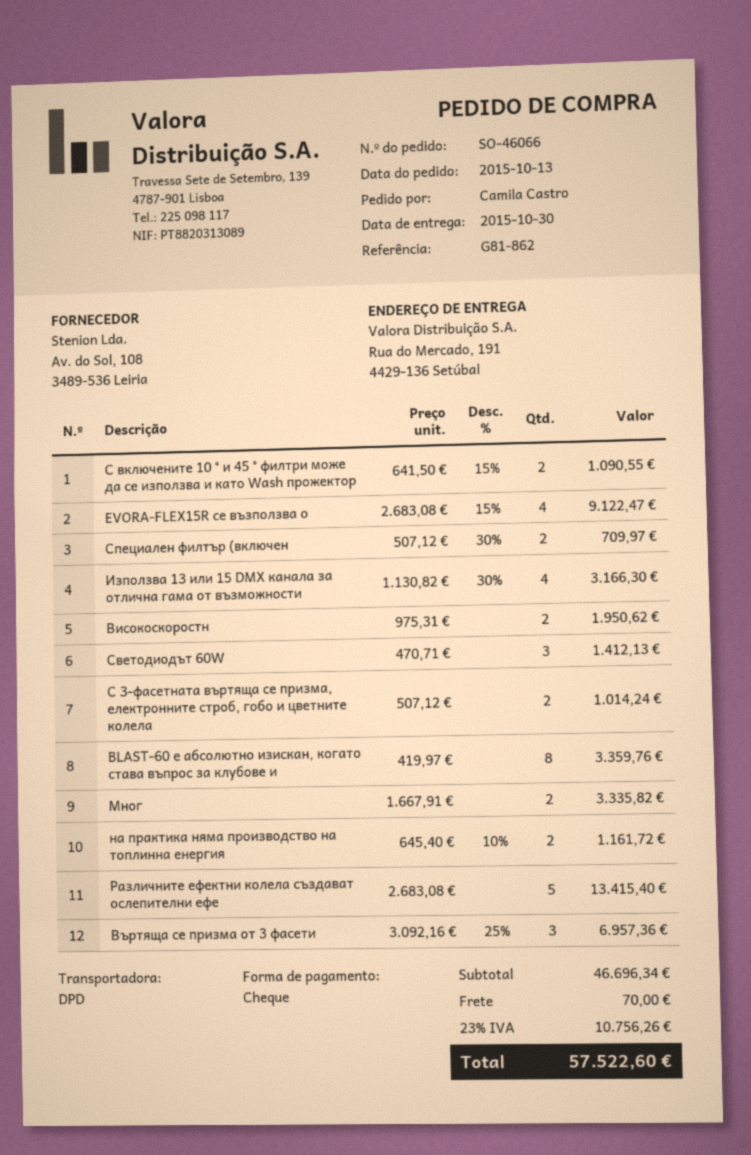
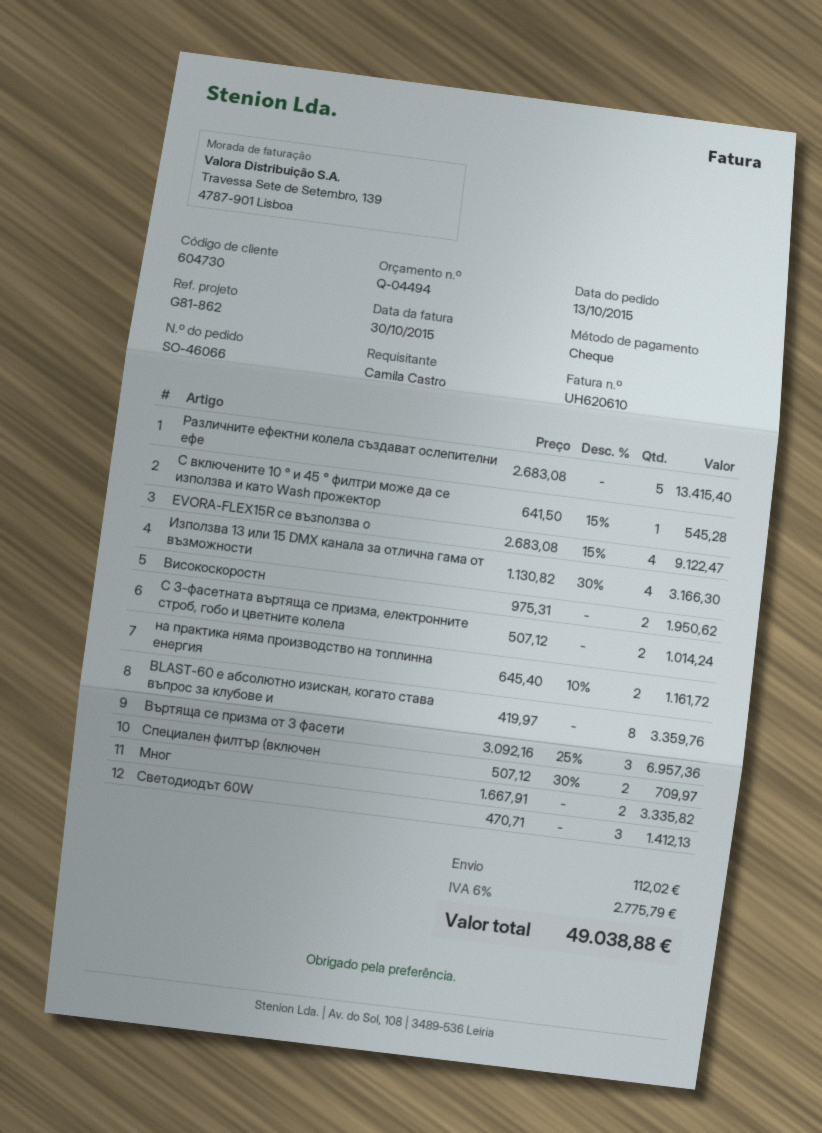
С включените 10 ° и 45 ° филтри може да се използва и като Wash прожектор: 2 x 641.50 - 15% = 1090.55 -> 1 x 641.50 - 15% = 545.28
shipping: 70.00 -> 112.02
tax: 23% = 10756.26 -> 6% = 2775.79
total: 57522.60 -> 49038.88

